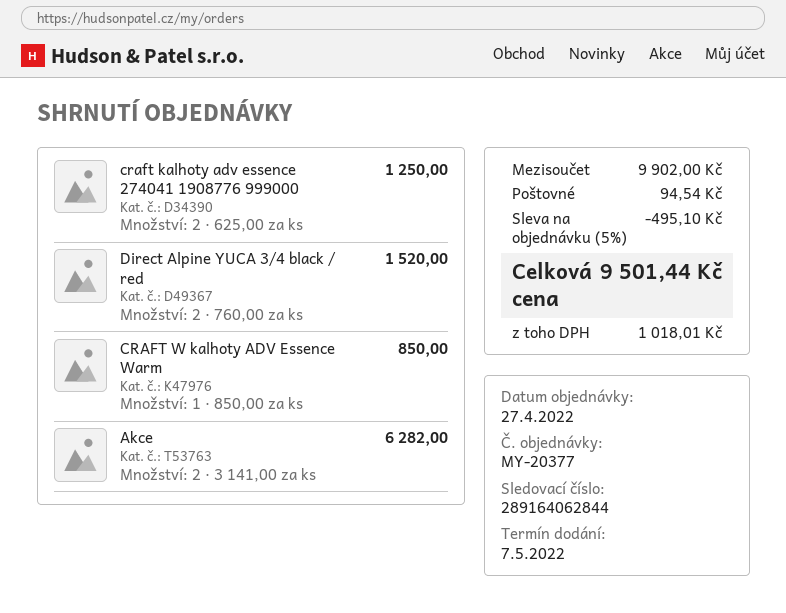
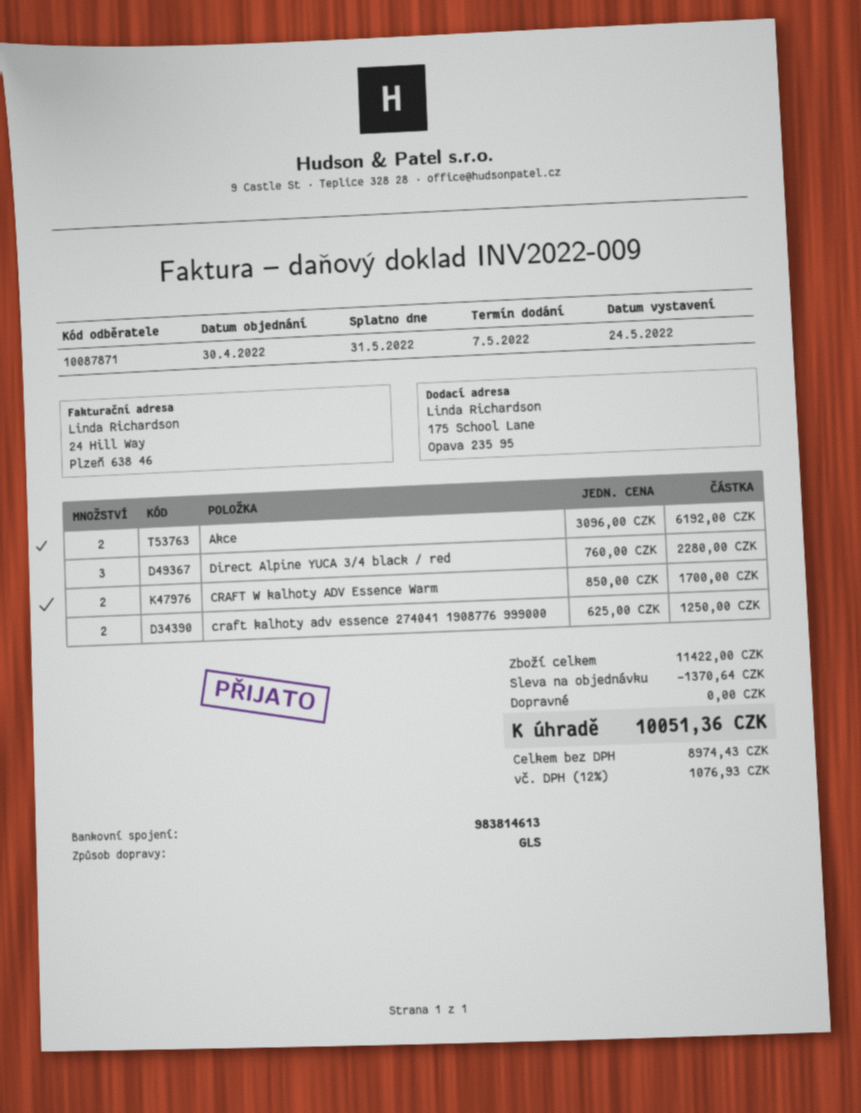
order date: 2022-04-27 -> 2022-04-30
Direct Alpine YUCA 3/4 black / red: 2 x 760.00 = 1520.00 -> 3 x 760.00 = 2280.00
CRAFT W kalhoty ADV Essence Warm: 1 x 850.00 = 850.00 -> 2 x 850.00 = 1700.00
Akce: 2 x 3141.00 = 6282.00 -> 2 x 3096.00 = 6192.00
subtotal: 9902.00 -> 11422.00
discount: 495.10 -> 1370.64
shipping: 94.54 -> 0.00
tax: 1018.01 -> 1076.93
total: 9501.44 -> 10051.36

